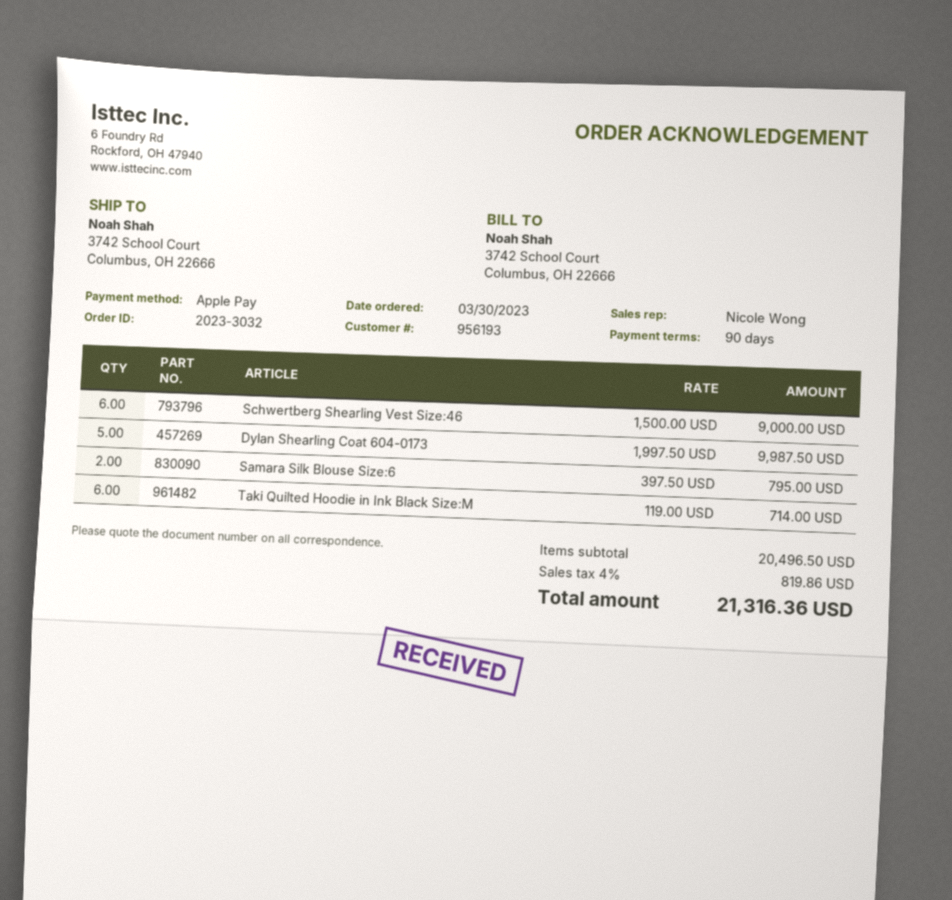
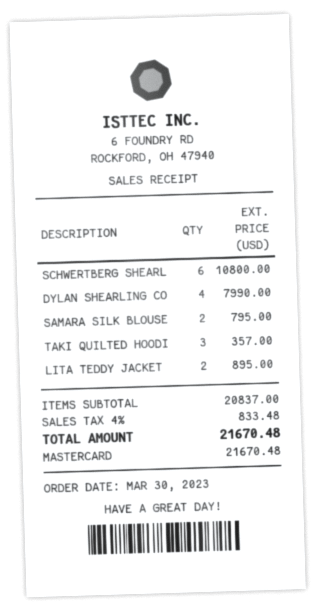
payment method: Apple Pay -> Mastercard
Schwertberg Shearling Vest Size:46: 6 for 9000.00 -> 6 for 10800.00
Dylan Shearling Coat 604-0173: 5 for 9987.50 -> 4 for 7990.00
Taki Quilted Hoodie in Ink Black Size:M: 6 for 714.00 -> 3 for 357.00
LITA TEDDY JACKET: none -> 2 for 895.00
subtotal: 20496.50 -> 20837.00
tax: 4% = 819.86 -> 4% = 833.48
total: 21316.36 -> 21670.48

